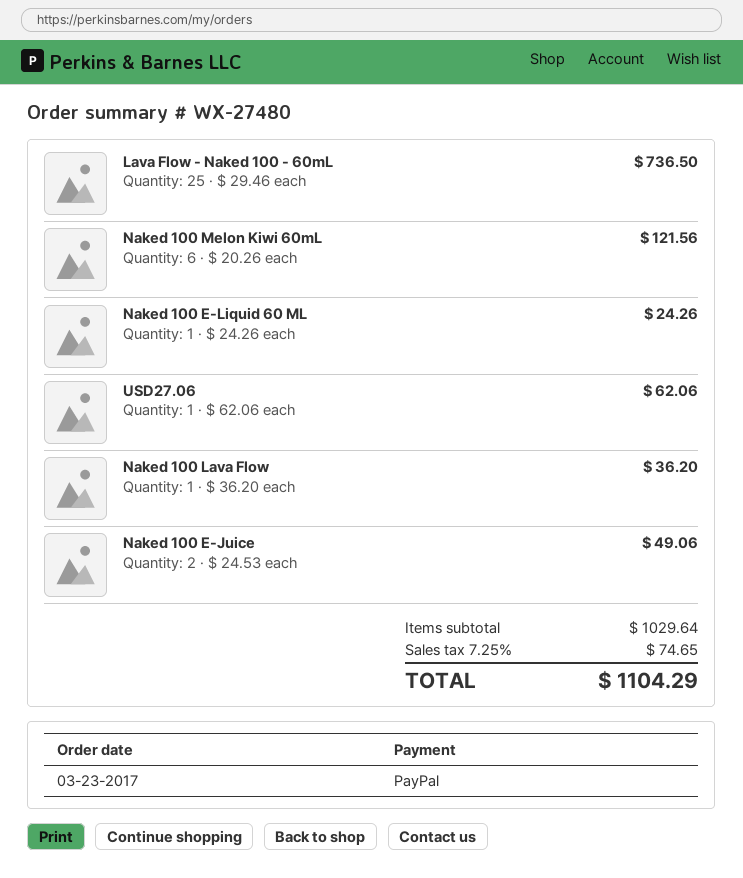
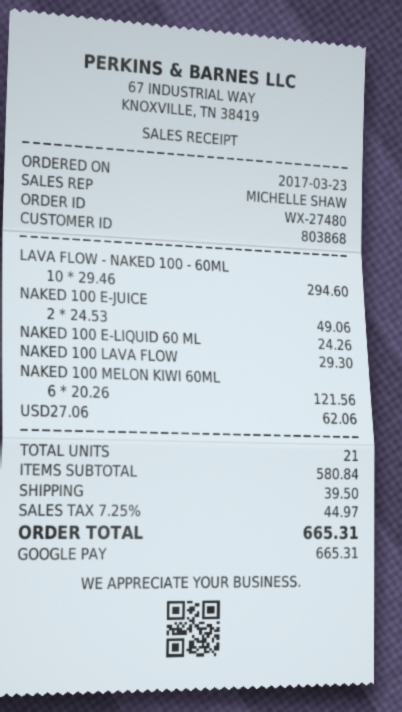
payment method: PayPal -> Google Pay
Lava Flow - Naked 100 - 60mL: 25 x 29.46 = 736.50 -> 10 x 29.46 = 294.60
Naked 100 Lava Flow: 1 x 36.20 = 36.20 -> 1 x 29.30 = 29.30
subtotal: 1029.64 -> 580.84
shipping: none -> 39.50
tax: 7.25% = 74.65 -> 7.25% = 44.97
total: 1104.29 -> 665.31

